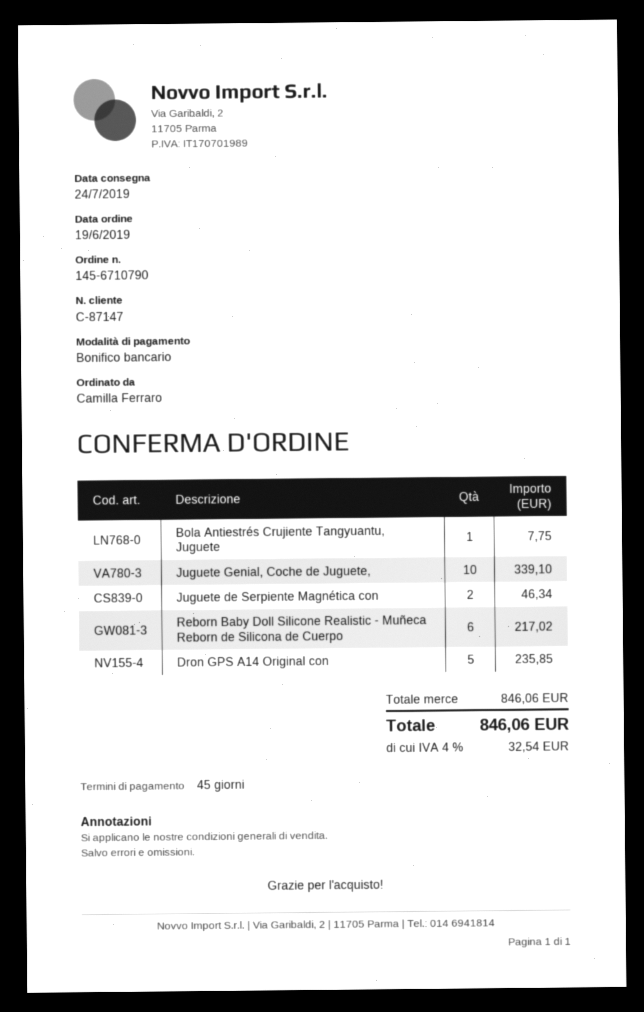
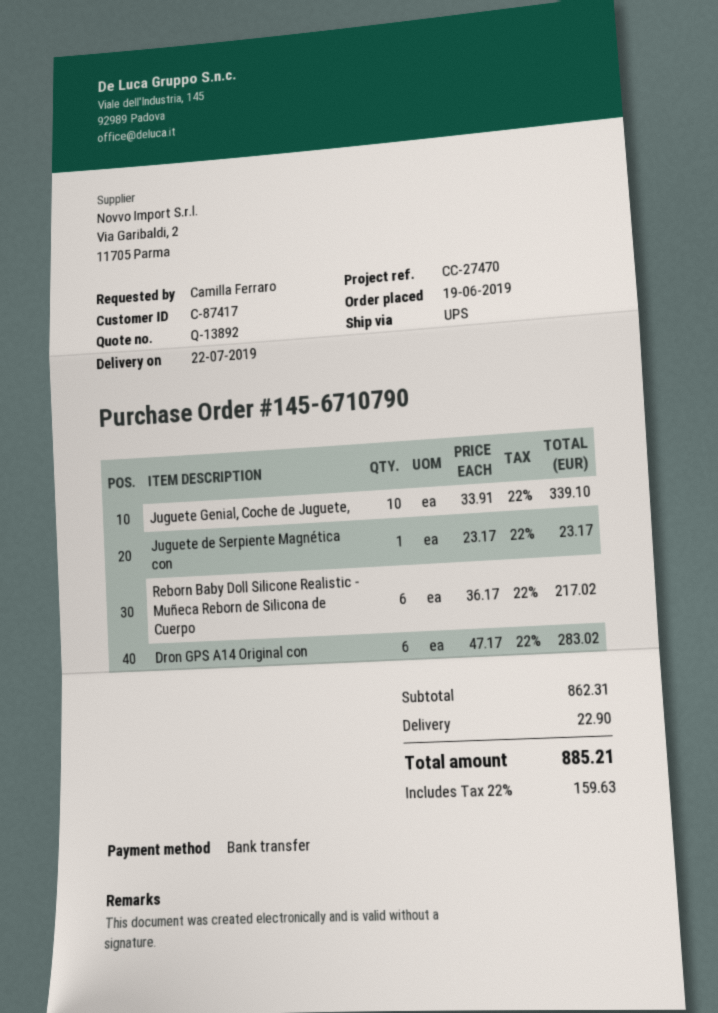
delivery date: 2019-07-24 -> 2019-07-22
customer number: C-87147 -> C-87417
Bola Antiestrés Crujiente Tangyuantu, Juguete: 1 for 7.75 -> none
Juguete de Serpiente Magnética con: 2 for 46.34 -> 1 for 23.17
Dron GPS A14 Original con: 5 for 235.85 -> 6 for 283.02
subtotal: 846.06 -> 862.31
shipping: none -> 22.90
tax: 4% = 32.54 -> 22% = 159.63
total: 846.06 -> 885.21

